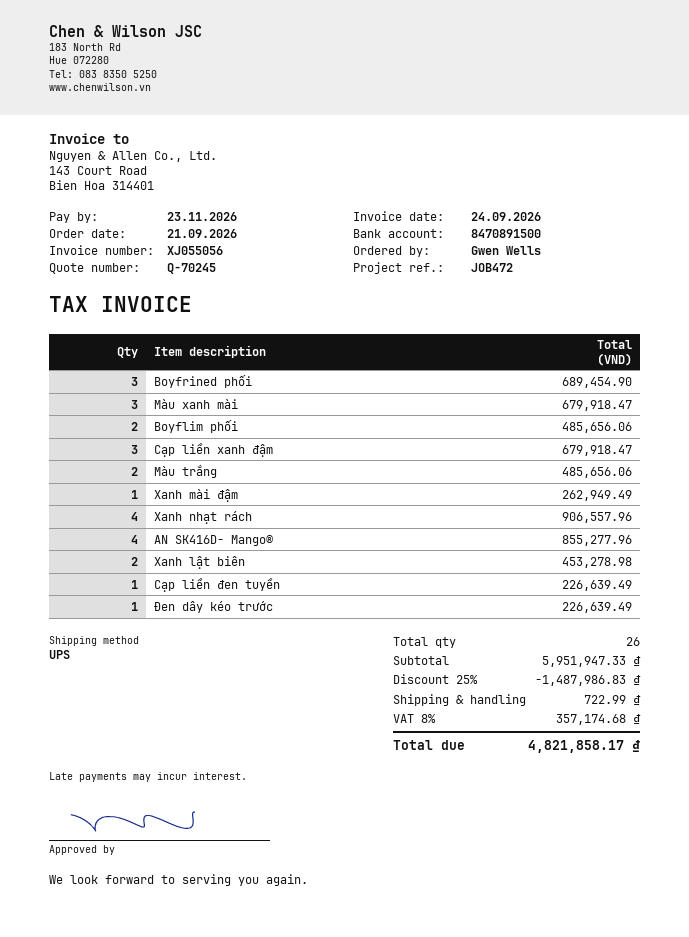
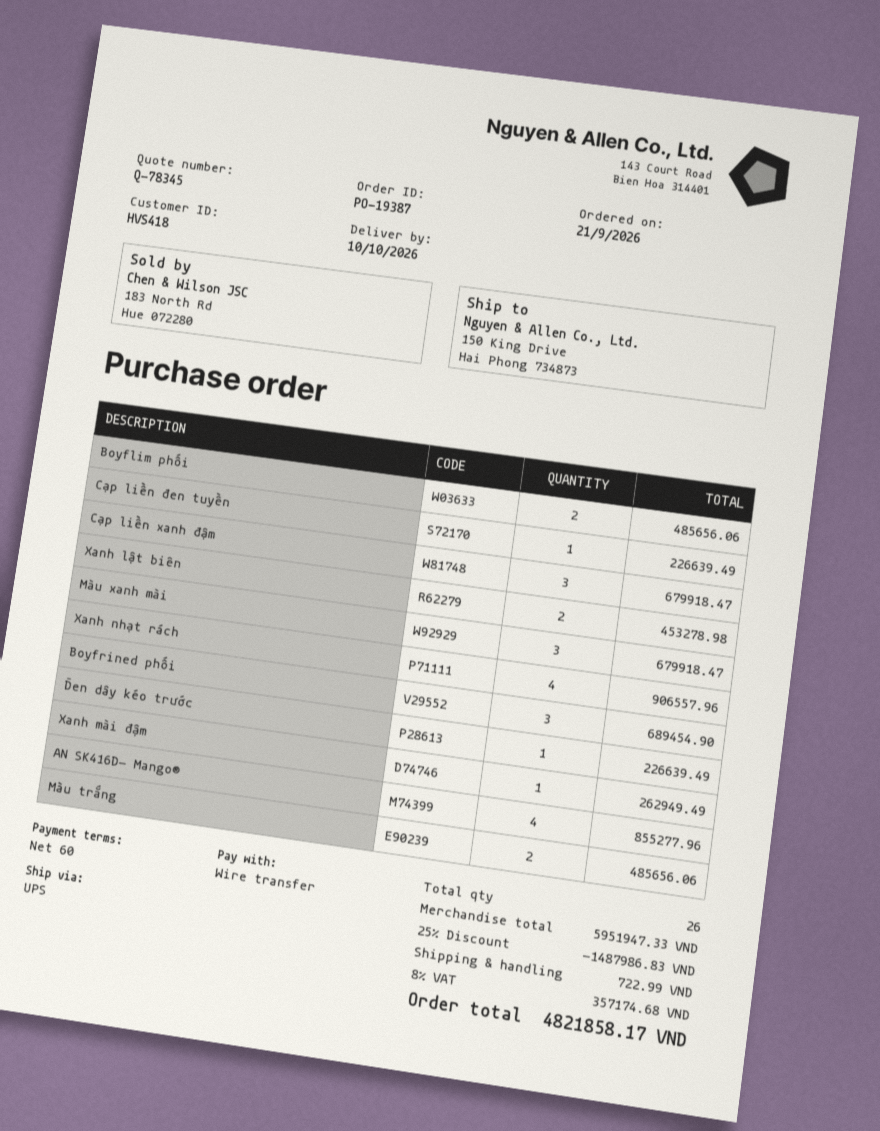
quote number: Q-70245 -> Q-78345

